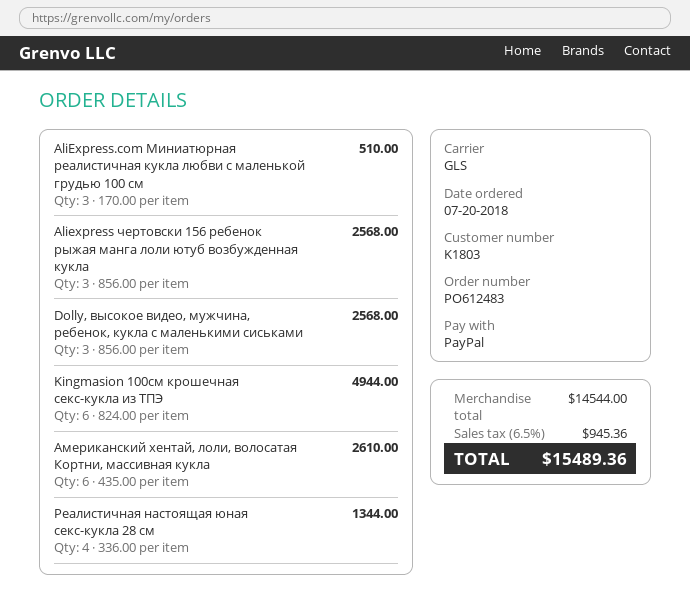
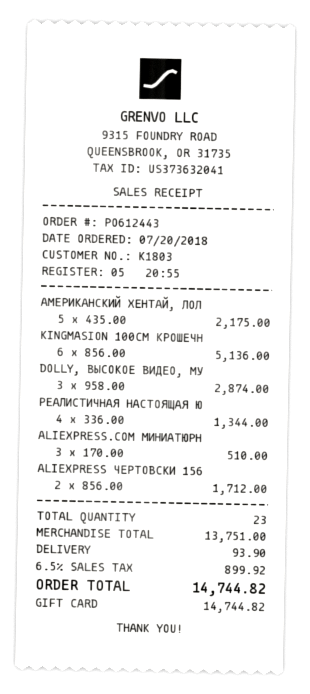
order number: PO612483 -> PO612443
payment method: PayPal -> gift card
Aliexpress чертовски 156 ребенок рыжая манга лоли ютуб возбужденная кукла: 3 x 856.00 = 2568.00 -> 2 x 856.00 = 1712.00
Dolly, высокое видео, мужчина, ребенок, кукла с маленькими сиськами: 3 x 856.00 = 2568.00 -> 3 x 958.00 = 2874.00
Kingmasion 100см крошечная секс-кукла из ТПЭ: 6 x 824.00 = 4944.00 -> 6 x 856.00 = 5136.00
Американский хентай, лоли, волосатая Кортни, массивная кукла: 6 x 435.00 = 2610.00 -> 5 x 435.00 = 2175.00
subtotal: 14544.00 -> 13751.00
shipping: none -> 93.90
tax: 6.5% = 945.36 -> 6.5% = 899.92
total: 15489.36 -> 14744.82

